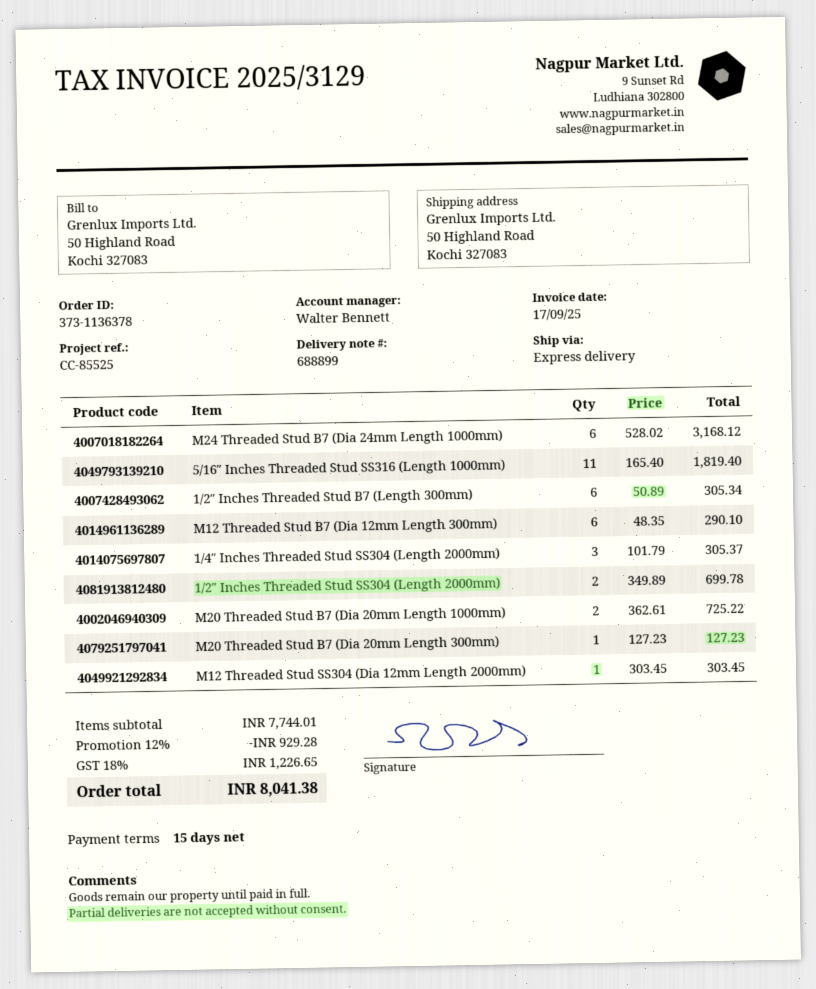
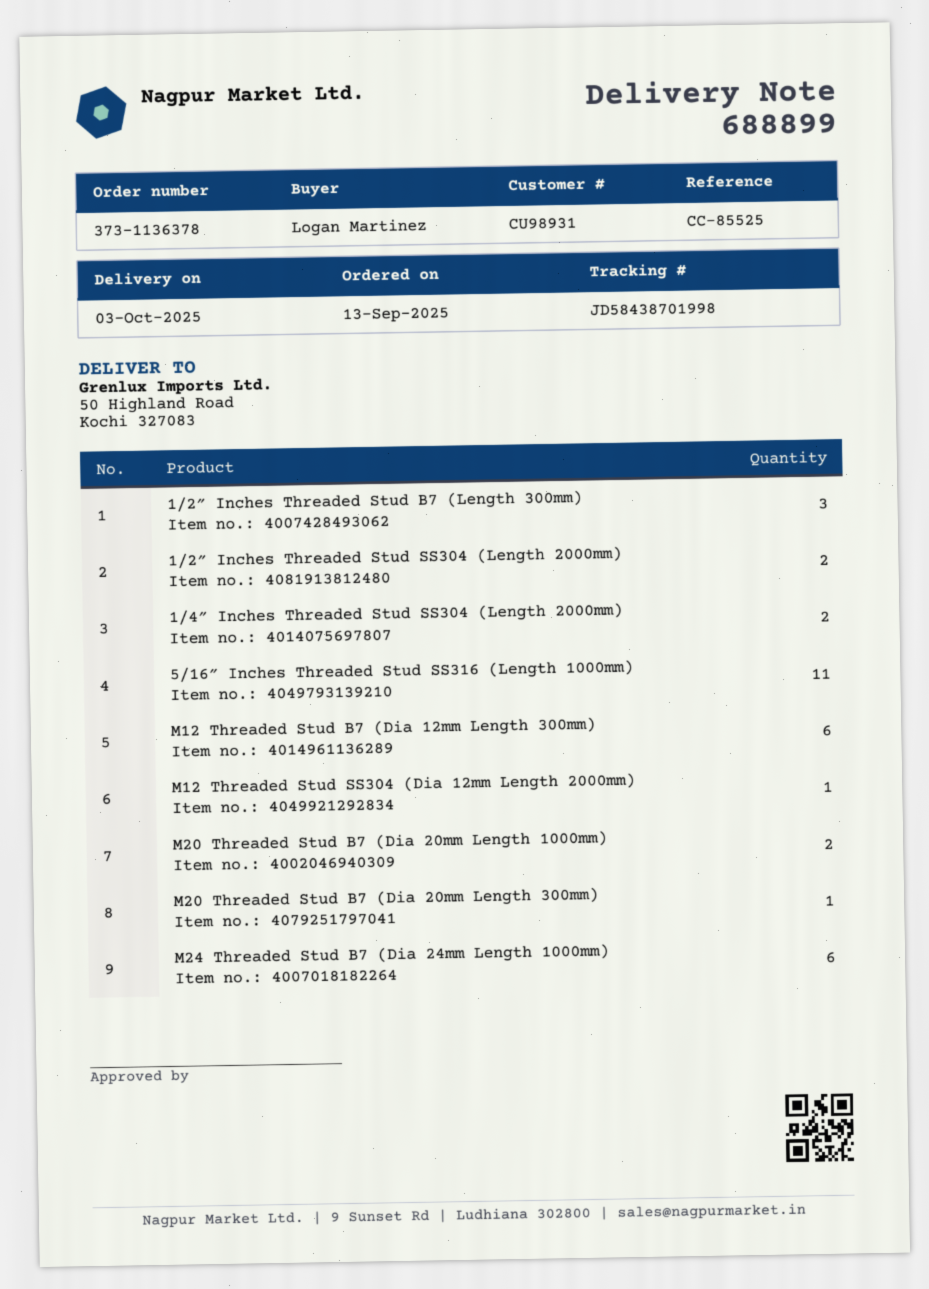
1/2″ Inches Threaded Stud B7 (Length 300mm): 6 -> 3
1/4″ Inches Threaded Stud SS304 (Length 2000mm): 3 -> 2

